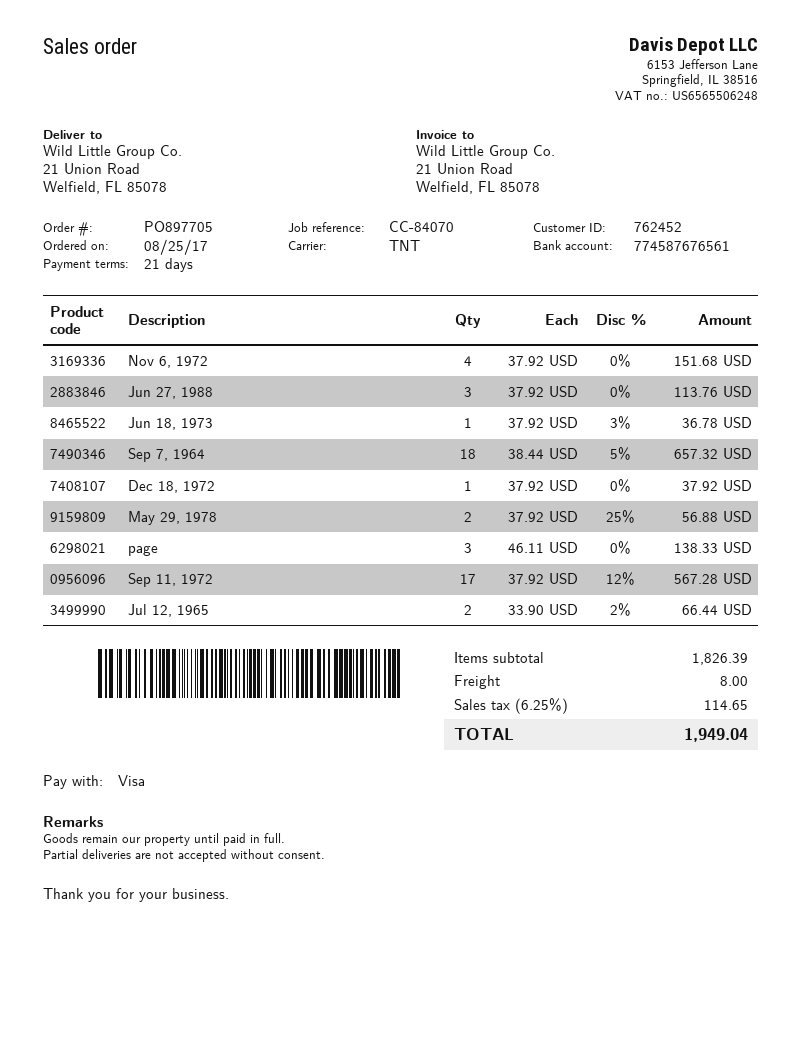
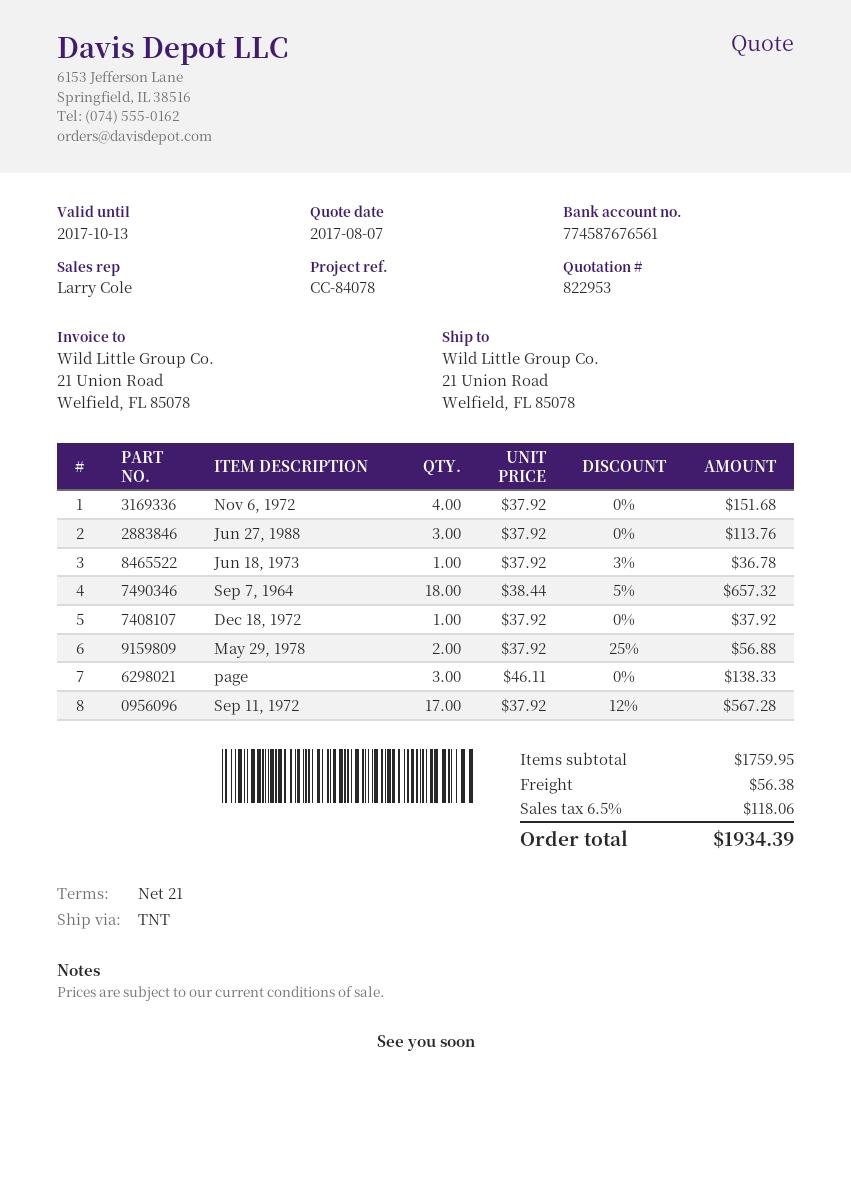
reference: CC-84070 -> CC-84078
Jul 12, 1965: 2 x 33.90 - 2% = 66.44 -> none
subtotal: 1826.39 -> 1759.95
shipping: 8.00 -> 56.38
tax: 6.25% = 114.65 -> 6.5% = 118.06
total: 1949.04 -> 1934.39

